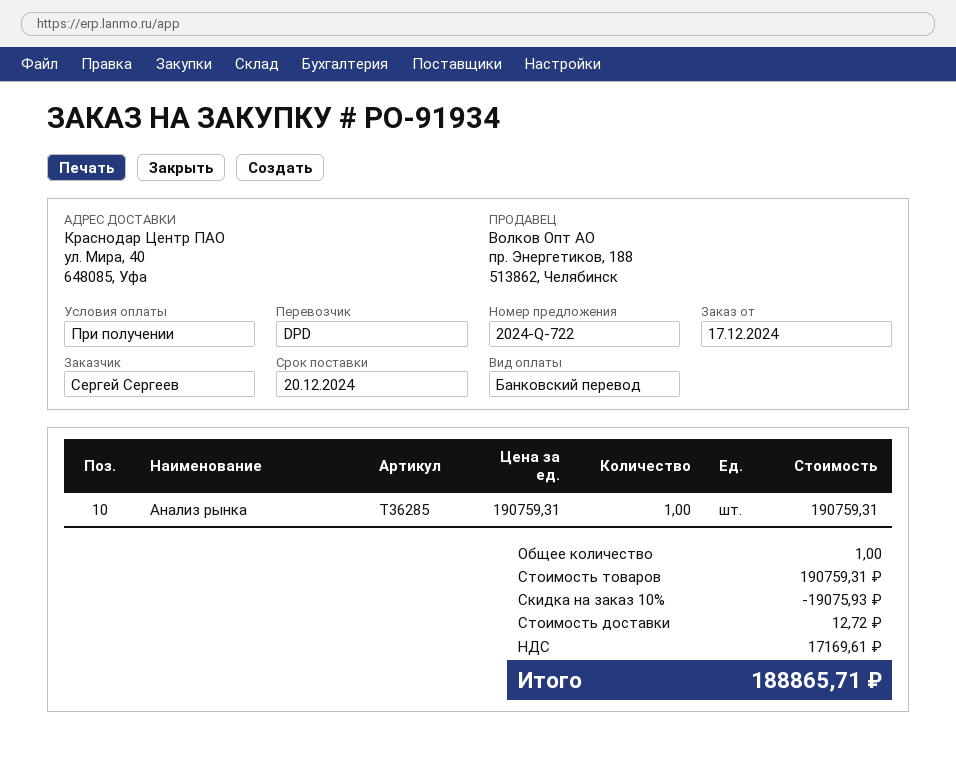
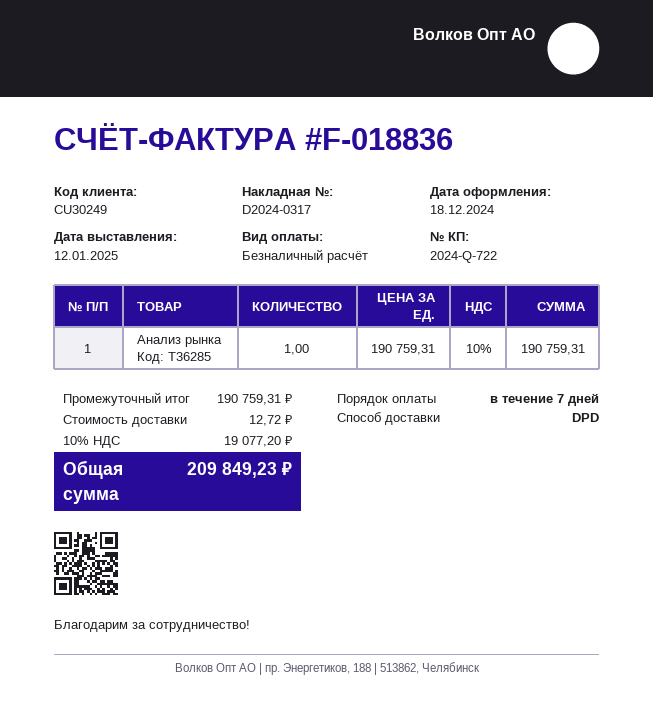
order date: 2024-12-17 -> 2024-12-18
payment terms: on receipt -> 7 days
discount: 10% = 19075.93 -> none
tax: 17169.61 -> 19077.20
total: 188865.71 -> 209849.23

